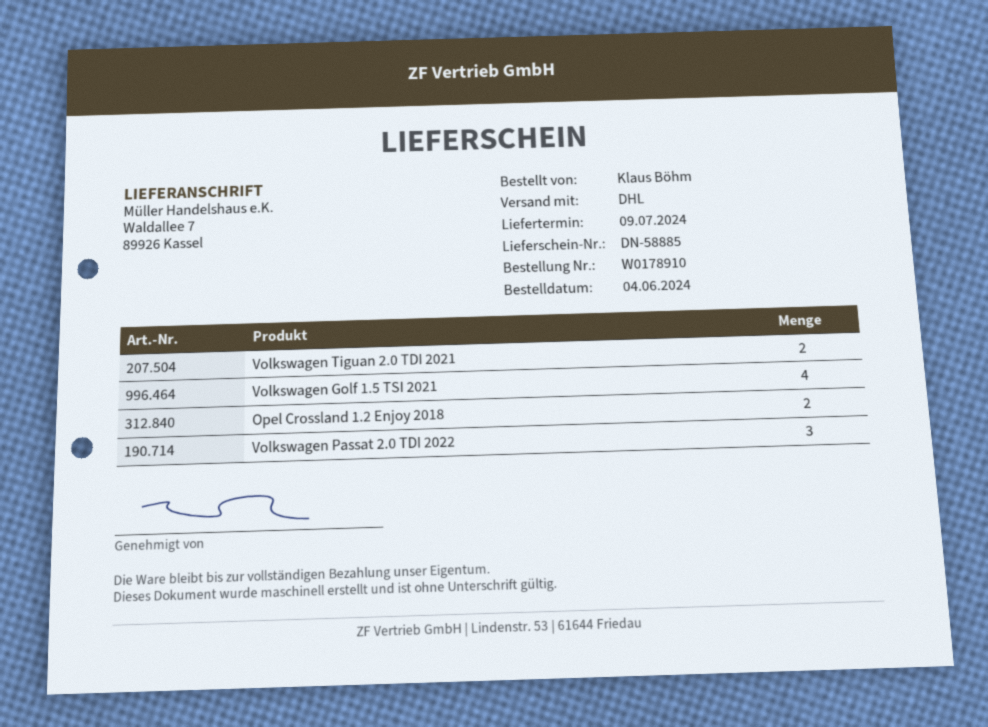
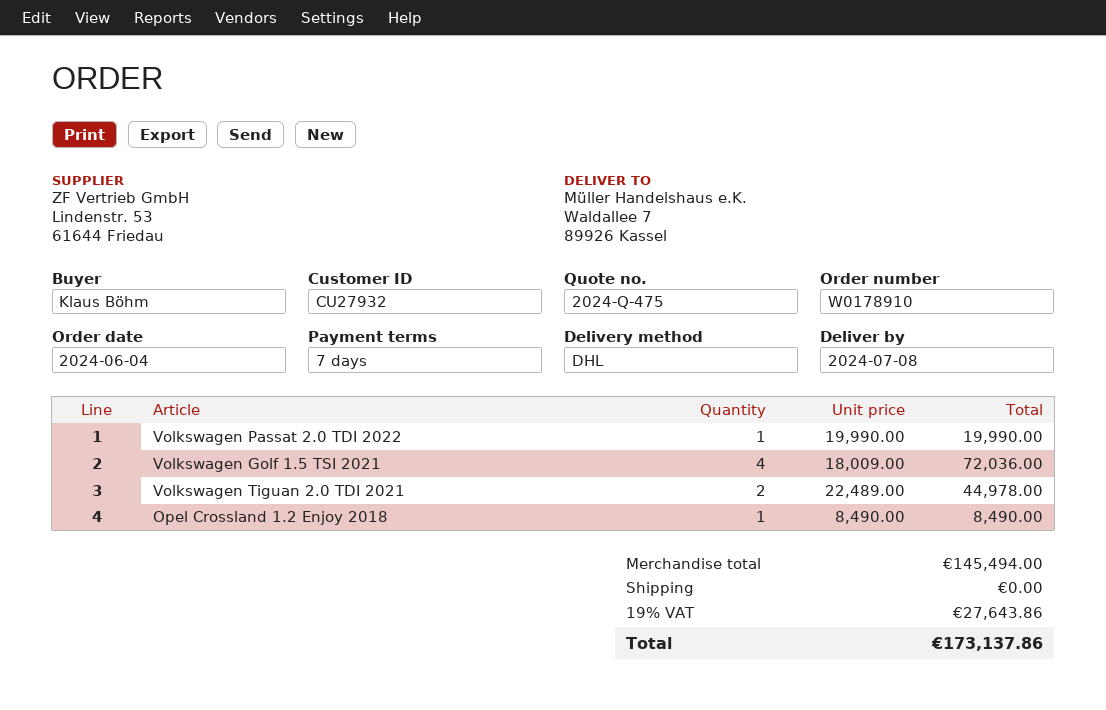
delivery date: 2024-07-09 -> 2024-07-08
Opel Crossland 1.2 Enjoy 2018: 2 -> 1
Volkswagen Passat 2.0 TDI 2022: 3 -> 1

